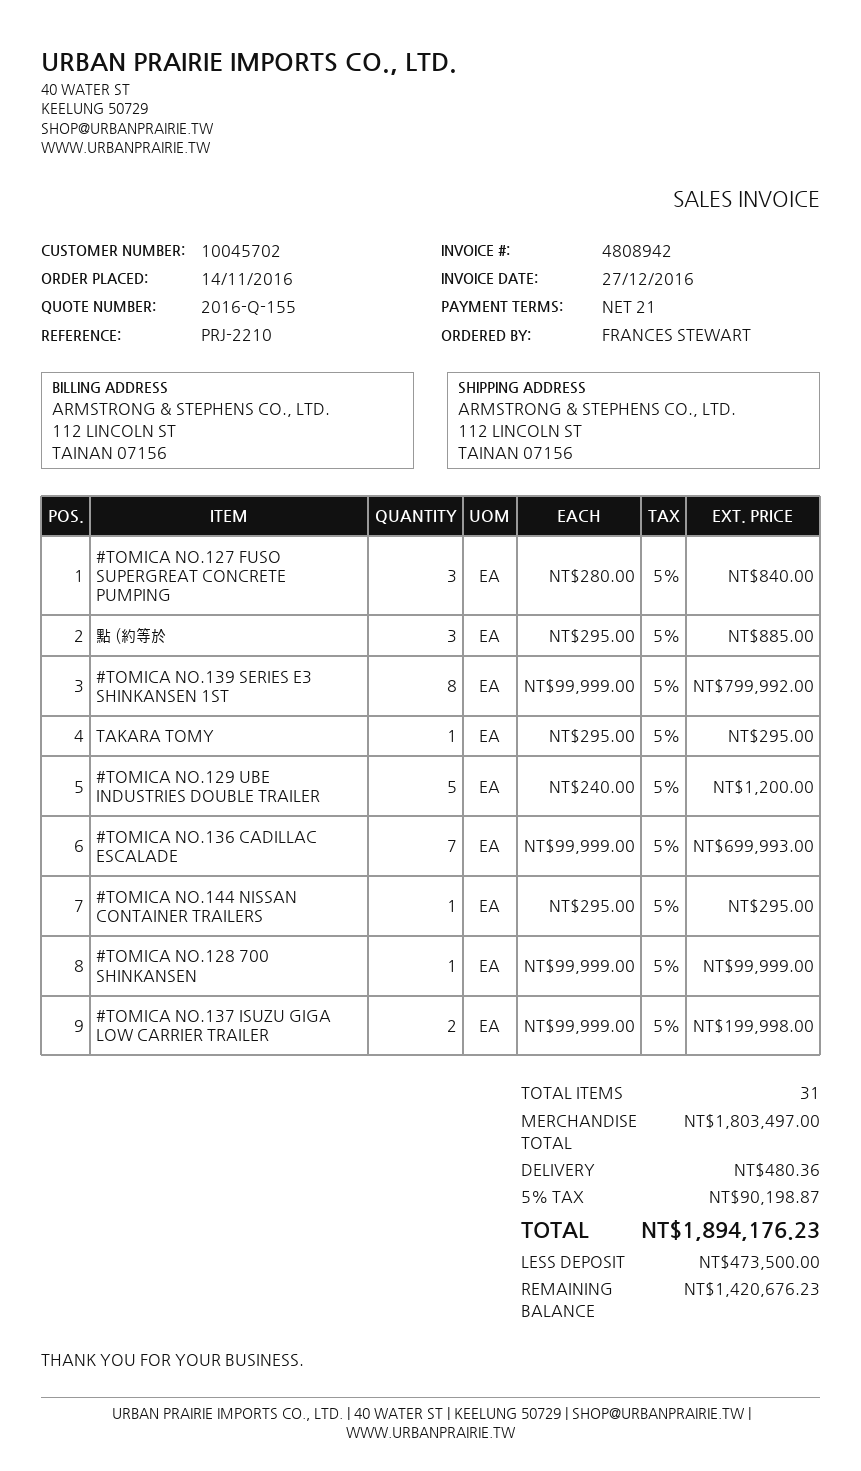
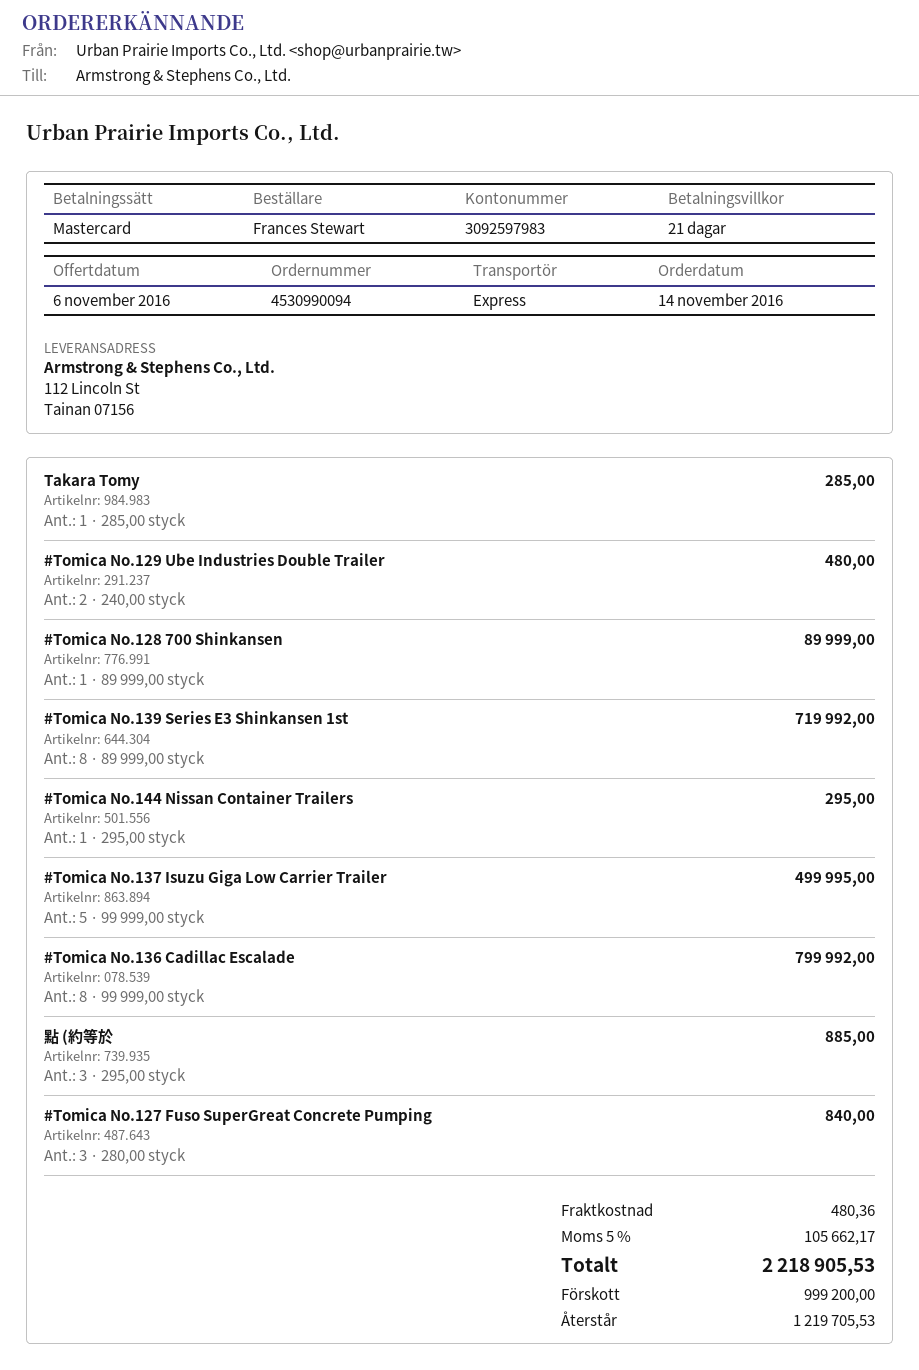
#TOMICA NO.139 SERIES E3 SHINKANSEN 1ST: 8 x 99999.00 = 799992.00 -> 8 x 89999.00 = 719992.00
TAKARA TOMY: 1 x 295.00 = 295.00 -> 1 x 285.00 = 285.00
#TOMICA NO.129 UBE INDUSTRIES DOUBLE TRAILER: 5 x 240.00 = 1200.00 -> 2 x 240.00 = 480.00
#TOMICA NO.136 CADILLAC ESCALADE: 7 x 99999.00 = 699993.00 -> 8 x 99999.00 = 799992.00
#TOMICA NO.128 700 SHINKANSEN: 1 x 99999.00 = 99999.00 -> 1 x 89999.00 = 89999.00
#TOMICA NO.137 ISUZU GIGA LOW CARRIER TRAILER: 2 x 99999.00 = 199998.00 -> 5 x 99999.00 = 499995.00
tax: 5% = 90198.87 -> 5% = 105662.17
total: 1894176.23 -> 2218905.53
deposit: 473500.00 -> 999200.00
balance: 1420676.23 -> 1219705.53

